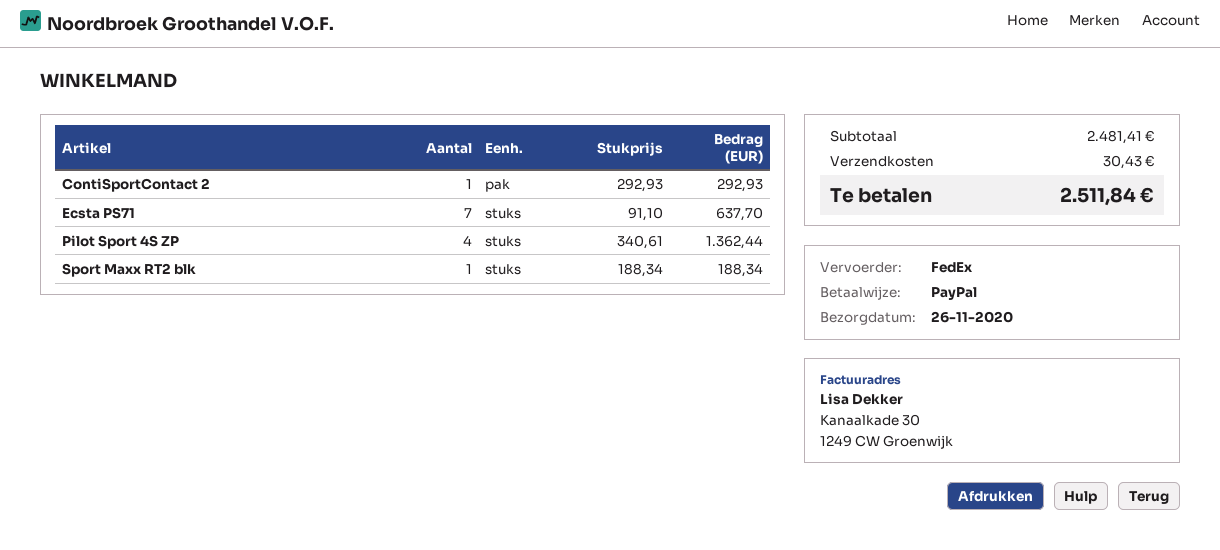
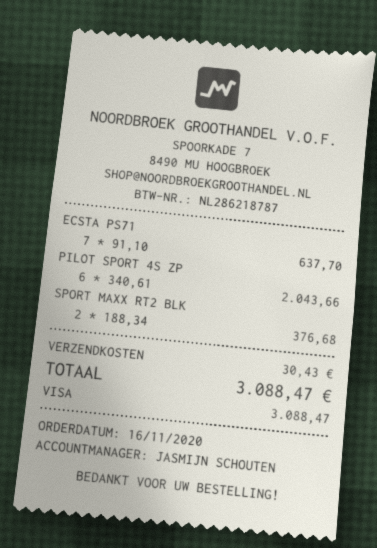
payment method: PayPal -> Visa
ContiSportContact 2: 1 x 292.93 = 292.93 -> none
Pilot Sport 4S ZP: 4 x 340.61 = 1362.44 -> 6 x 340.61 = 2043.66
Sport Maxx RT2 blk: 1 x 188.34 = 188.34 -> 2 x 188.34 = 376.68
total: 2511.84 -> 3088.47

